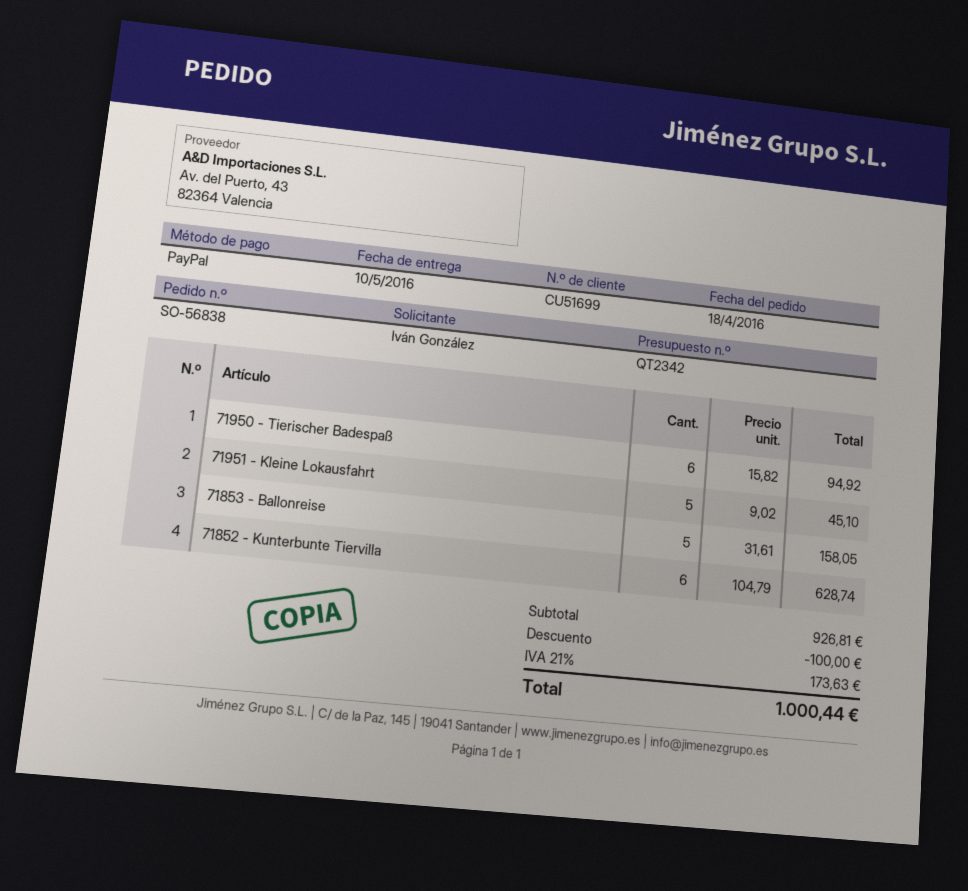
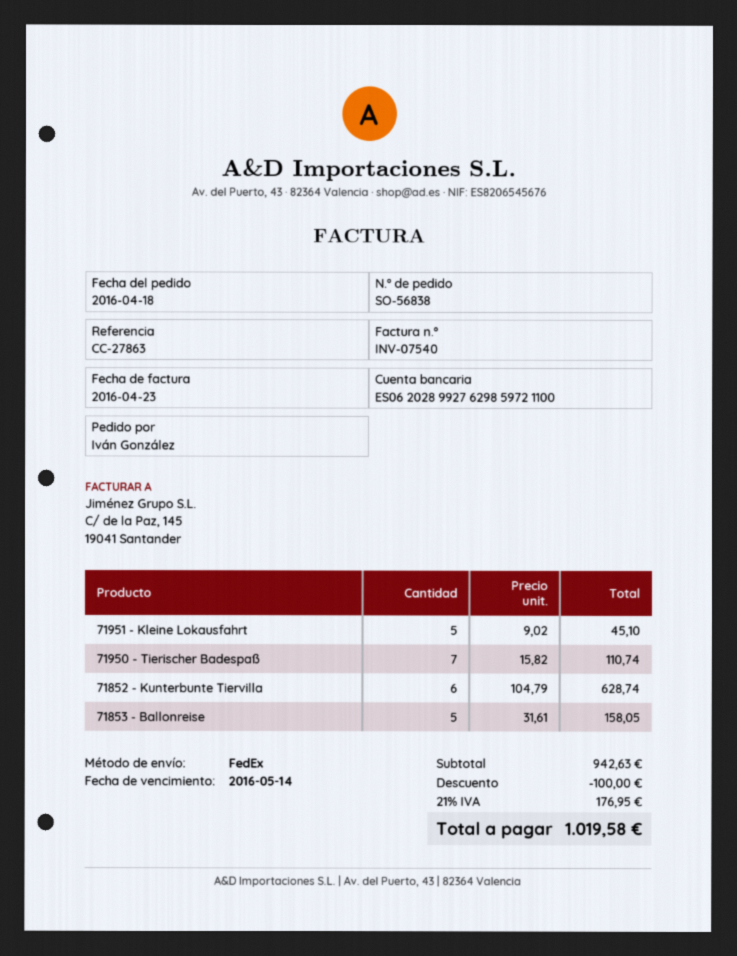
71950 - Tierischer Badespaß: 6 x 15.82 = 94.92 -> 7 x 15.82 = 110.74
subtotal: 926.81 -> 942.63
tax: 21% = 173.63 -> 21% = 176.95
total: 1000.44 -> 1019.58

